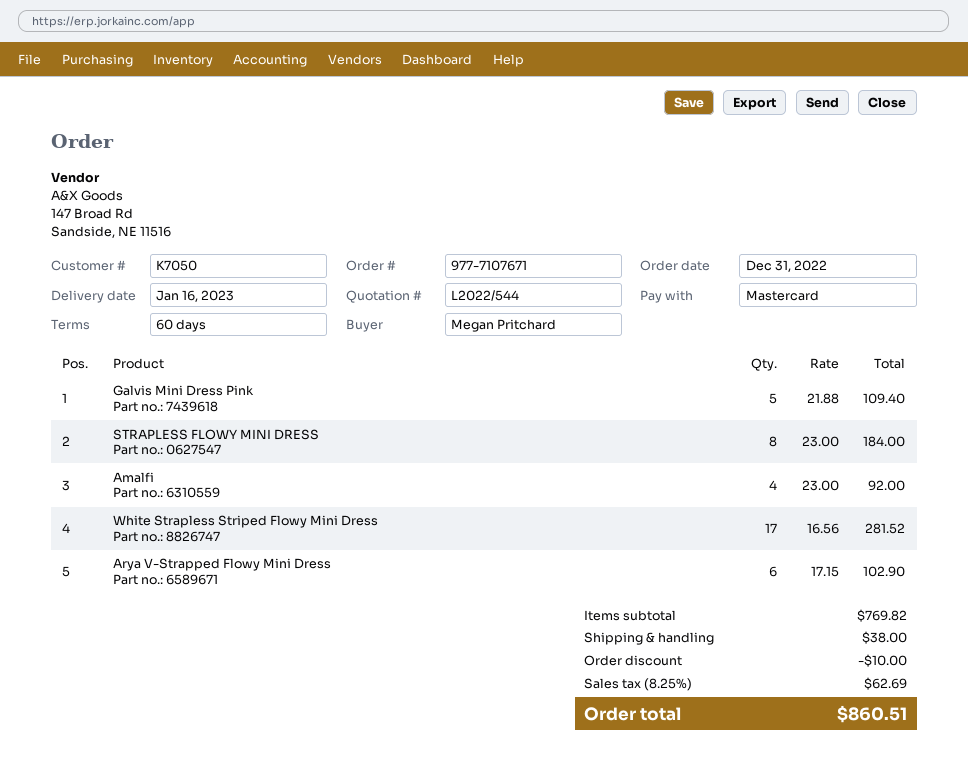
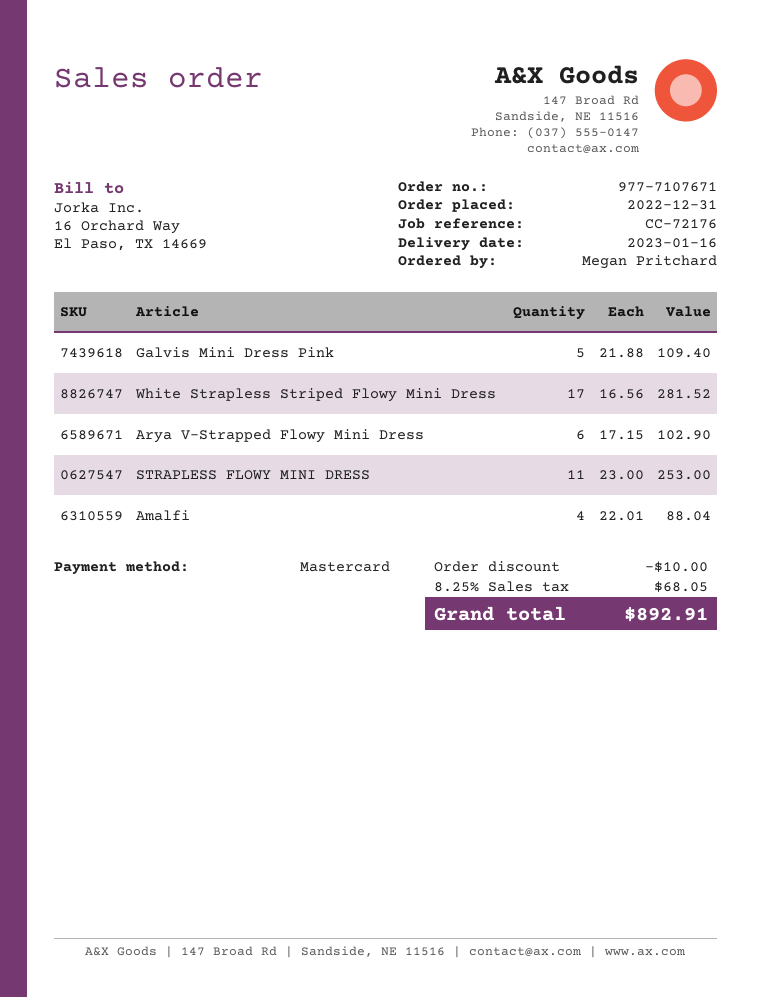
STRAPLESS FLOWY MINI DRESS: 8 x 23.00 = 184.00 -> 11 x 23.00 = 253.00
Amalfi: 4 x 23.00 = 92.00 -> 4 x 22.01 = 88.04
shipping: 38.00 -> none
tax: 8.25% = 62.69 -> 8.25% = 68.05
total: 860.51 -> 892.91

